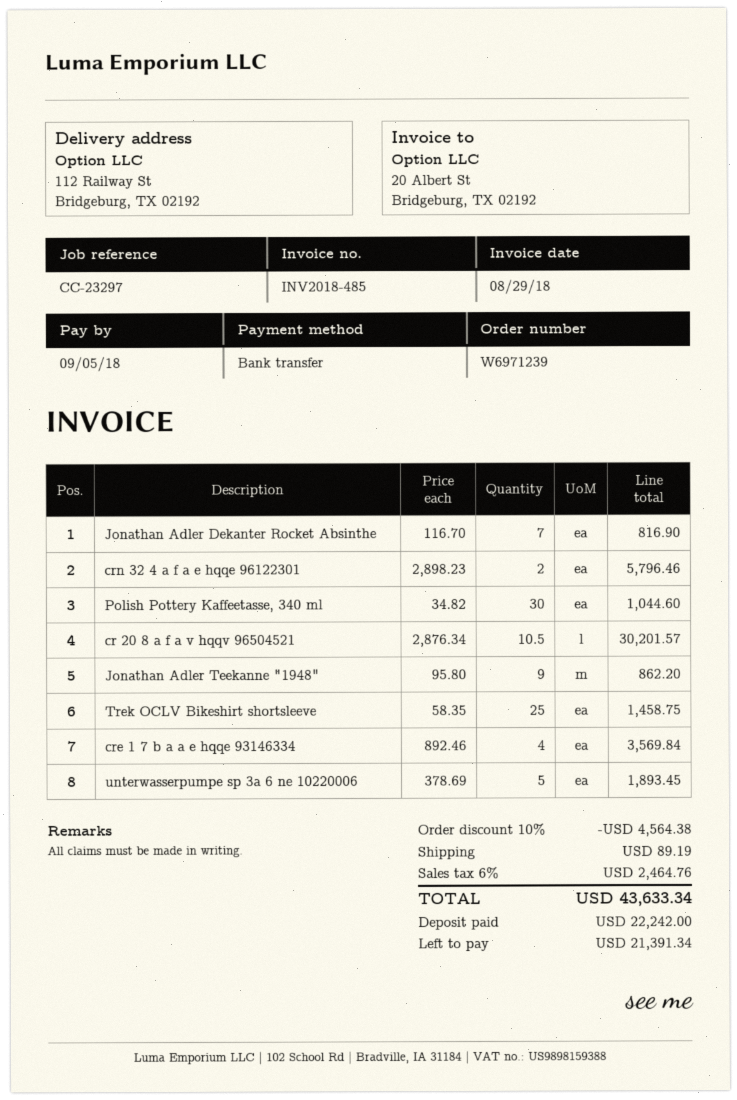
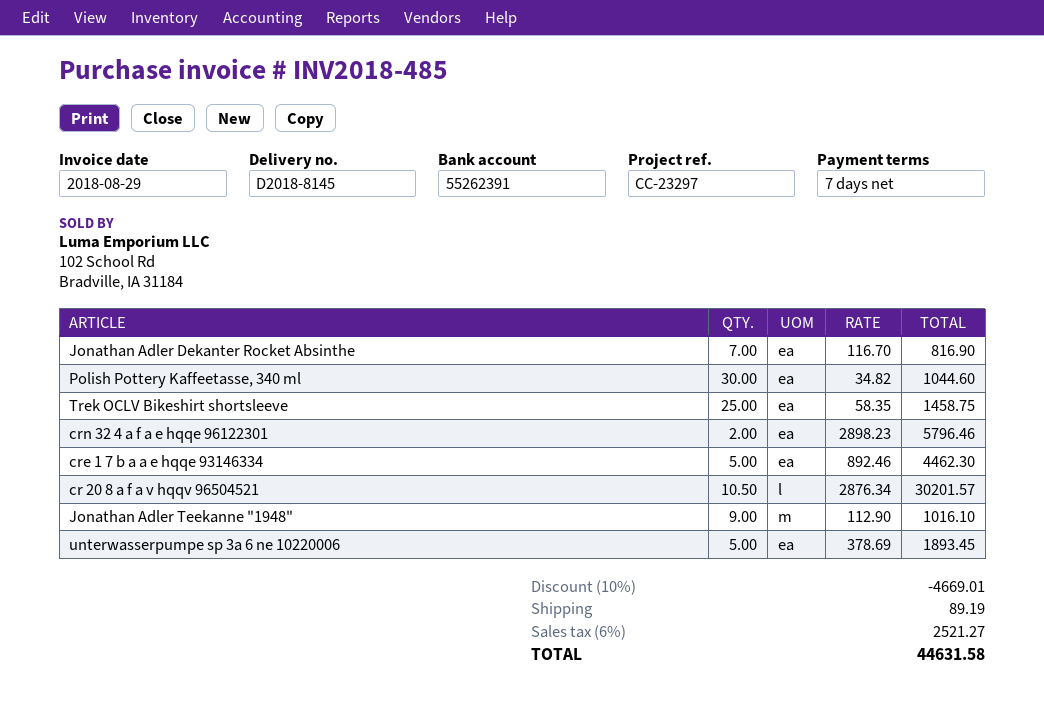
Jonathan Adler Teekanne "1948": 9 x 95.80 = 862.20 -> 9 x 112.90 = 1016.10
cre 1 7 b a a e hqqe 93146334: 4 x 892.46 = 3569.84 -> 5 x 892.46 = 4462.30
discount: 10% = 4564.38 -> 10% = 4669.01
tax: 6% = 2464.76 -> 6% = 2521.27
total: 43633.34 -> 44631.58

